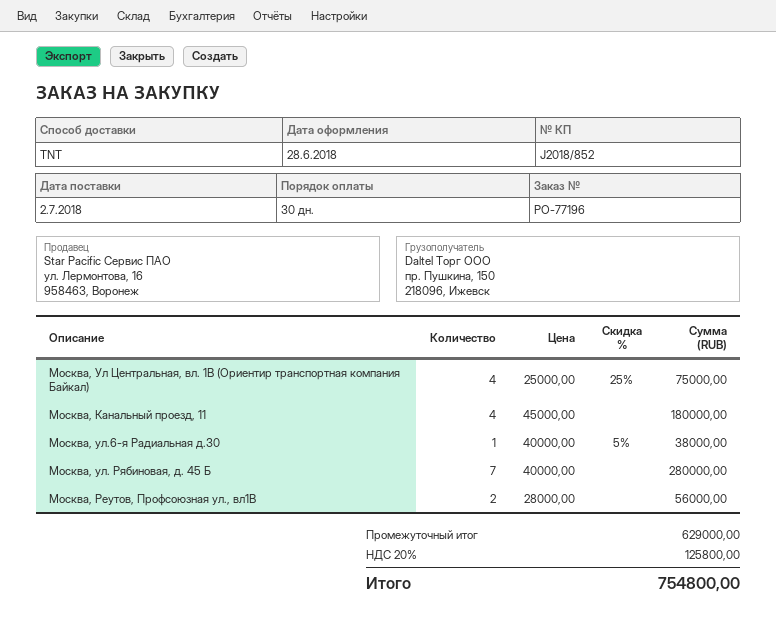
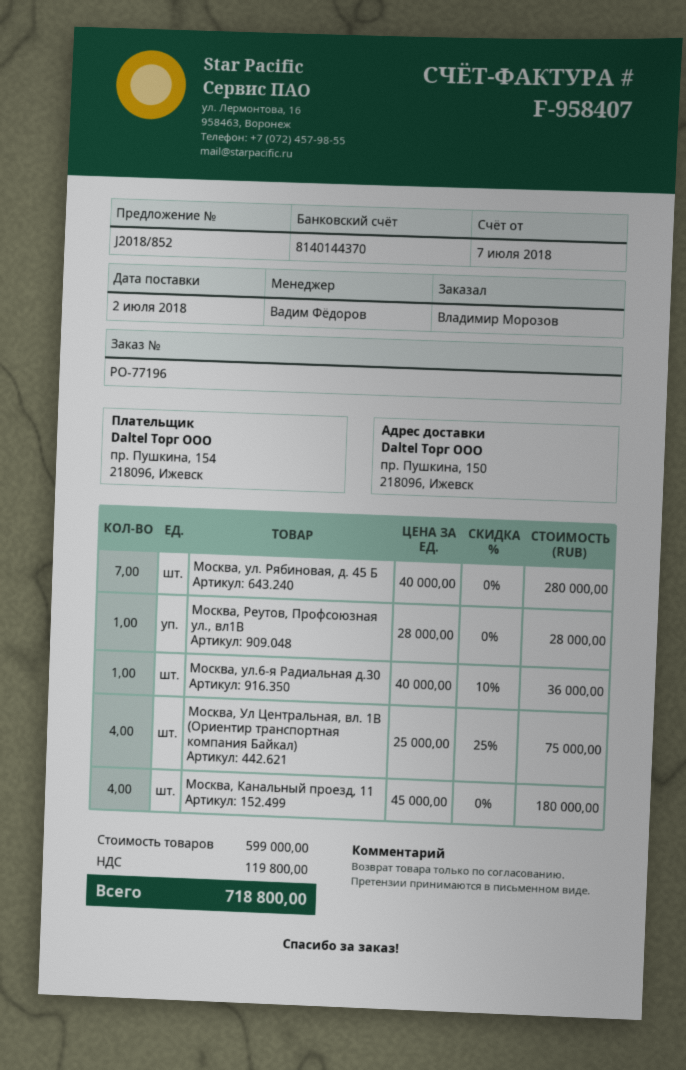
Москва, ул.6-я Радиальная д.30: 1 x 40000.00 - 5% = 38000.00 -> 1 x 40000.00 - 10% = 36000.00
Москва, Реутов, Профсоюзная ул., вл1В: 2 x 28000.00 = 56000.00 -> 1 x 28000.00 = 28000.00
subtotal: 629000.00 -> 599000.00
tax: 125800.00 -> 119800.00
total: 754800.00 -> 718800.00

